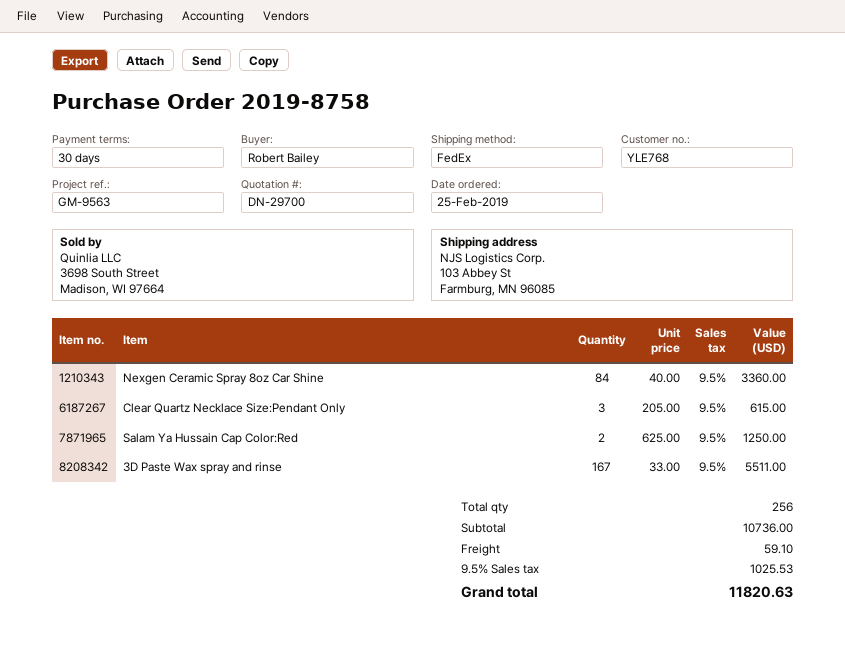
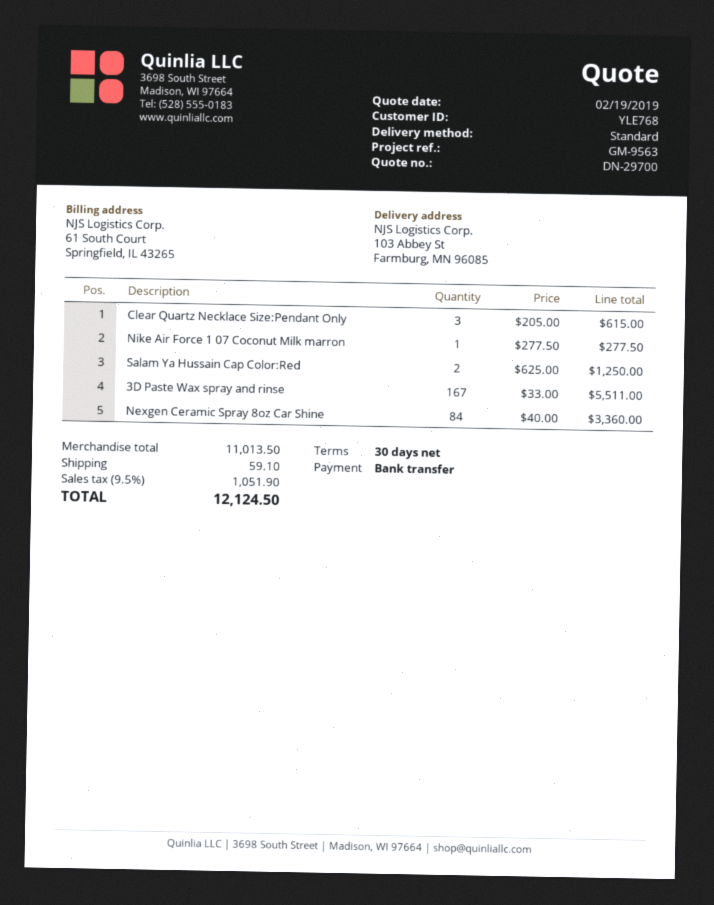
shipping method: FedEx -> standard
Nike Air Force 1 07 Coconut Milk marron: none -> 1 x 277.50 = 277.50
subtotal: 10736.00 -> 11013.50
tax: 9.5% = 1025.53 -> 9.5% = 1051.90
total: 11820.63 -> 12124.50

